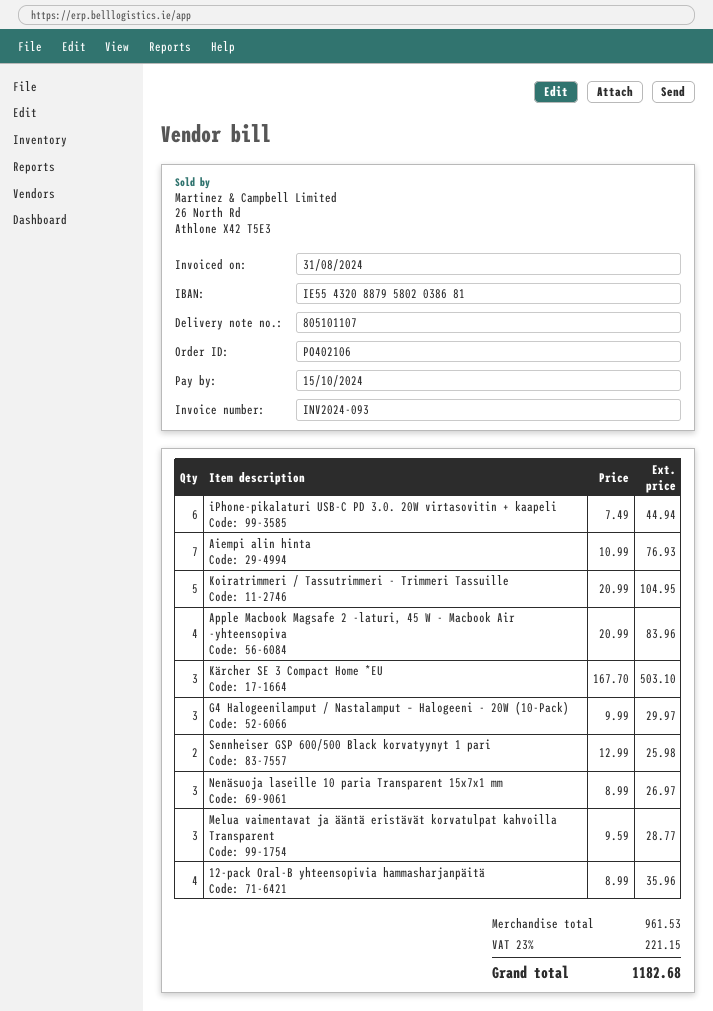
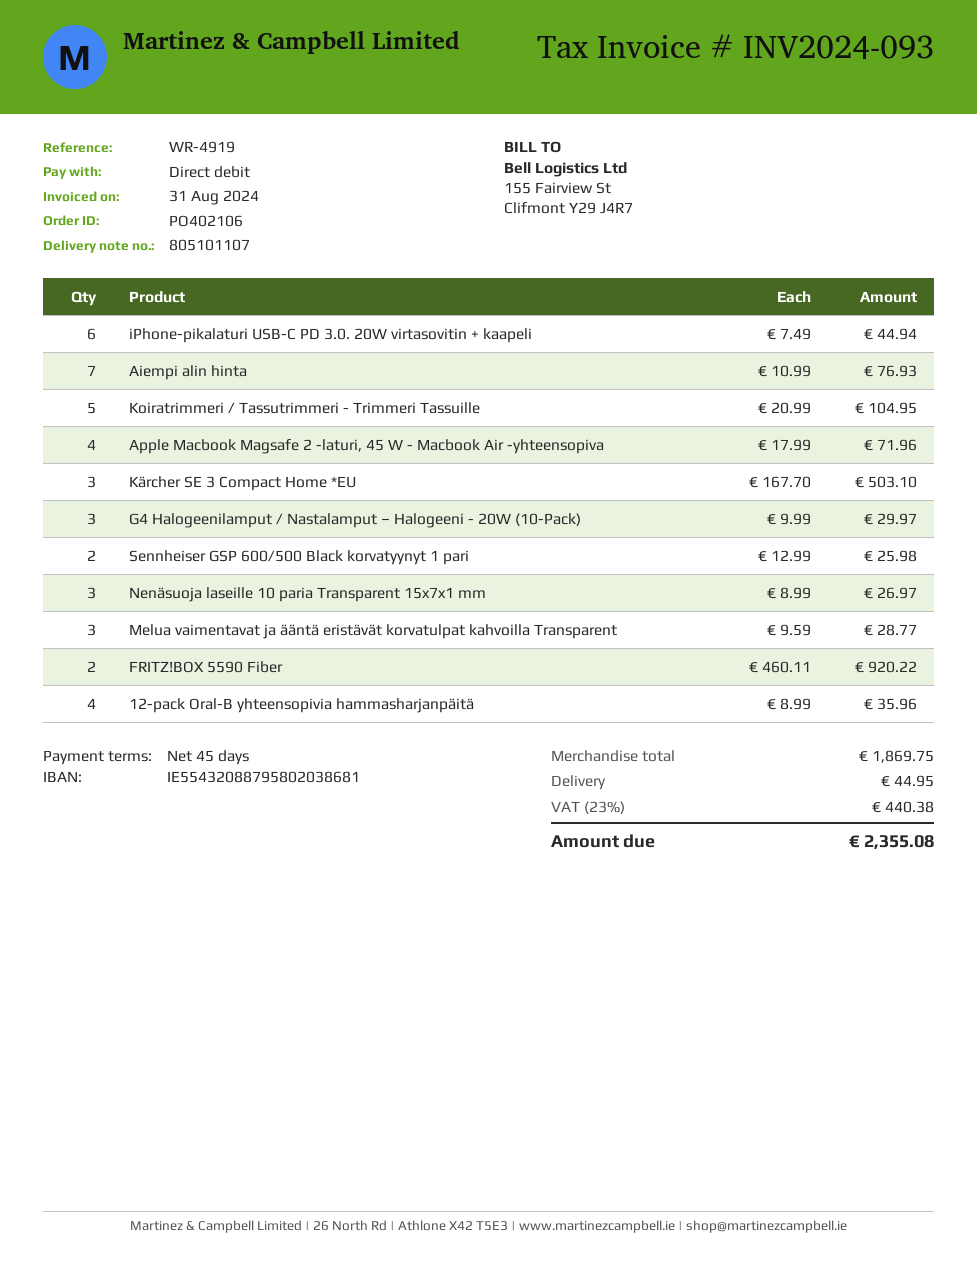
Apple Macbook Magsafe 2 -laturi, 45 W - Macbook Air -yhteensopiva: 4 x 20.99 = 83.96 -> 4 x 17.99 = 71.96
FRITZ!BOX 5590 Fiber: none -> 2 x 460.11 = 920.22
subtotal: 961.53 -> 1869.75
shipping: none -> 44.95
tax: 23% = 221.15 -> 23% = 440.38
total: 1182.68 -> 2355.08

